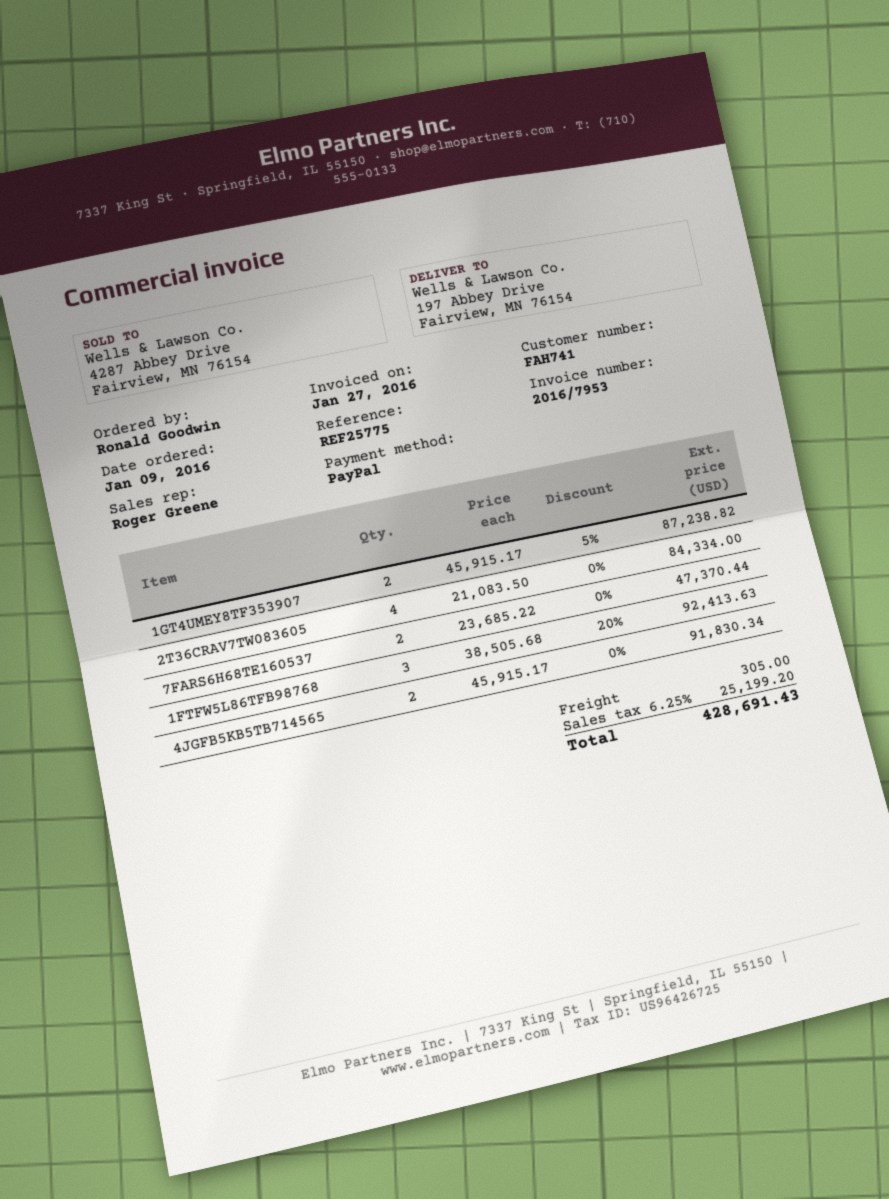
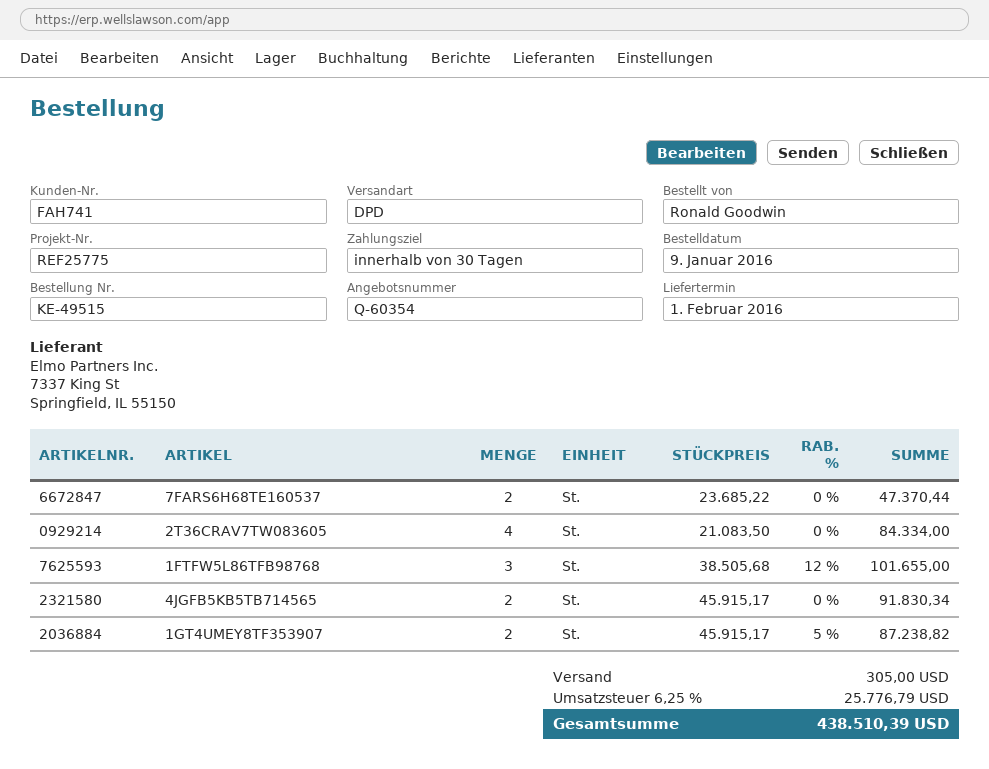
1FTFW5L86TFB98768: 3 x 38505.68 - 20% = 92413.63 -> 3 x 38505.68 - 12% = 101655.00
tax: 6.25% = 25199.20 -> 6.25% = 25776.79
total: 428691.43 -> 438510.39

